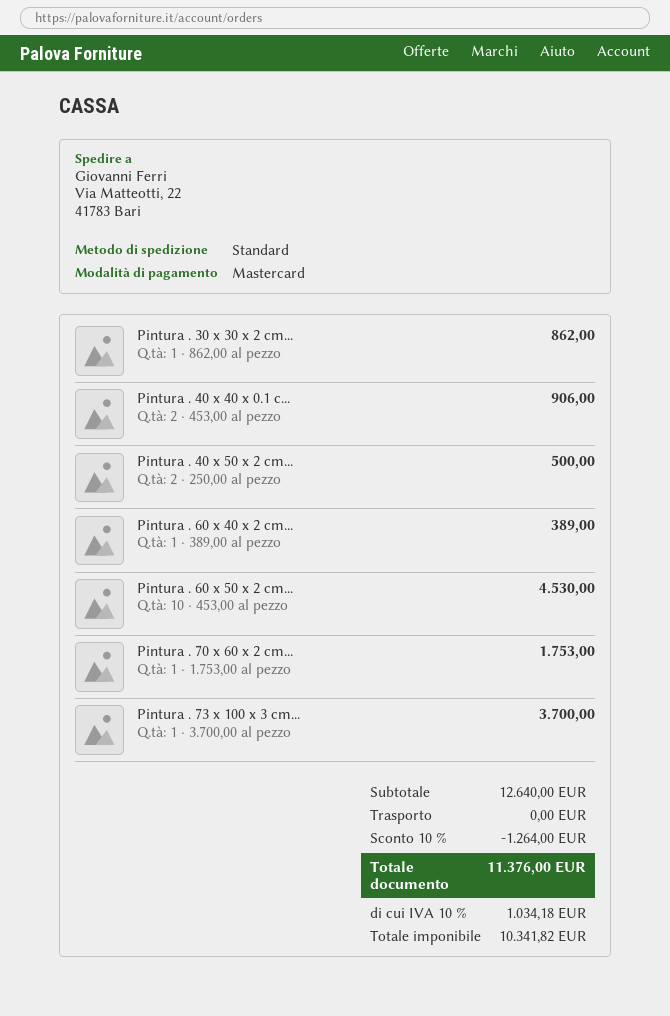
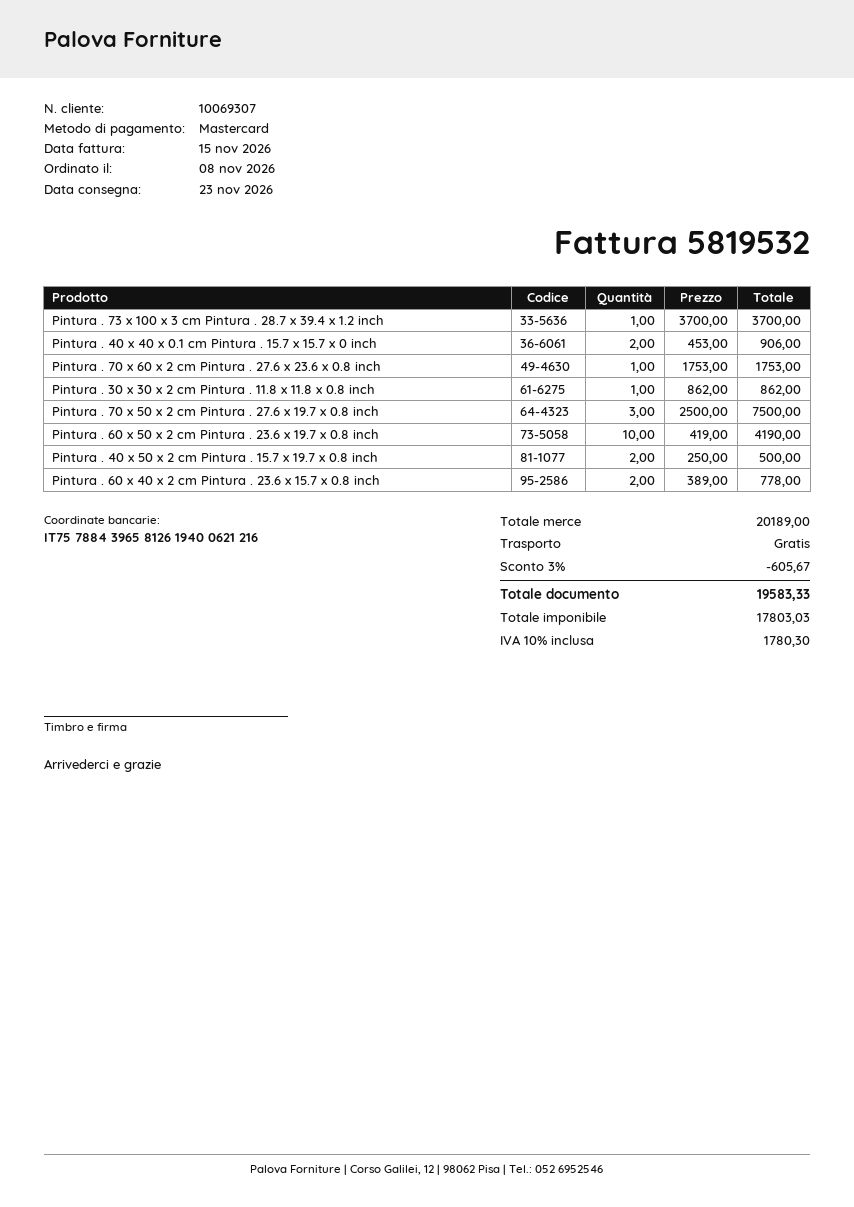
Pintura . 60 x 40 x 2 cm...: 1 x 389.00 = 389.00 -> 2 x 389.00 = 778.00
Pintura . 60 x 50 x 2 cm...: 10 x 453.00 = 4530.00 -> 10 x 419.00 = 4190.00
Pintura . 70 x 50 x 2 cm Pintura . 27.6 x 19.7 x 0.8 inch: none -> 3 x 2500.00 = 7500.00
subtotal: 12640.00 -> 20189.00
discount: 10% = 1264.00 -> 3% = 605.67
net: 10341.82 -> 17803.03
tax: 10% = 1034.18 -> 10% = 1780.30
total: 11376.00 -> 19583.33

